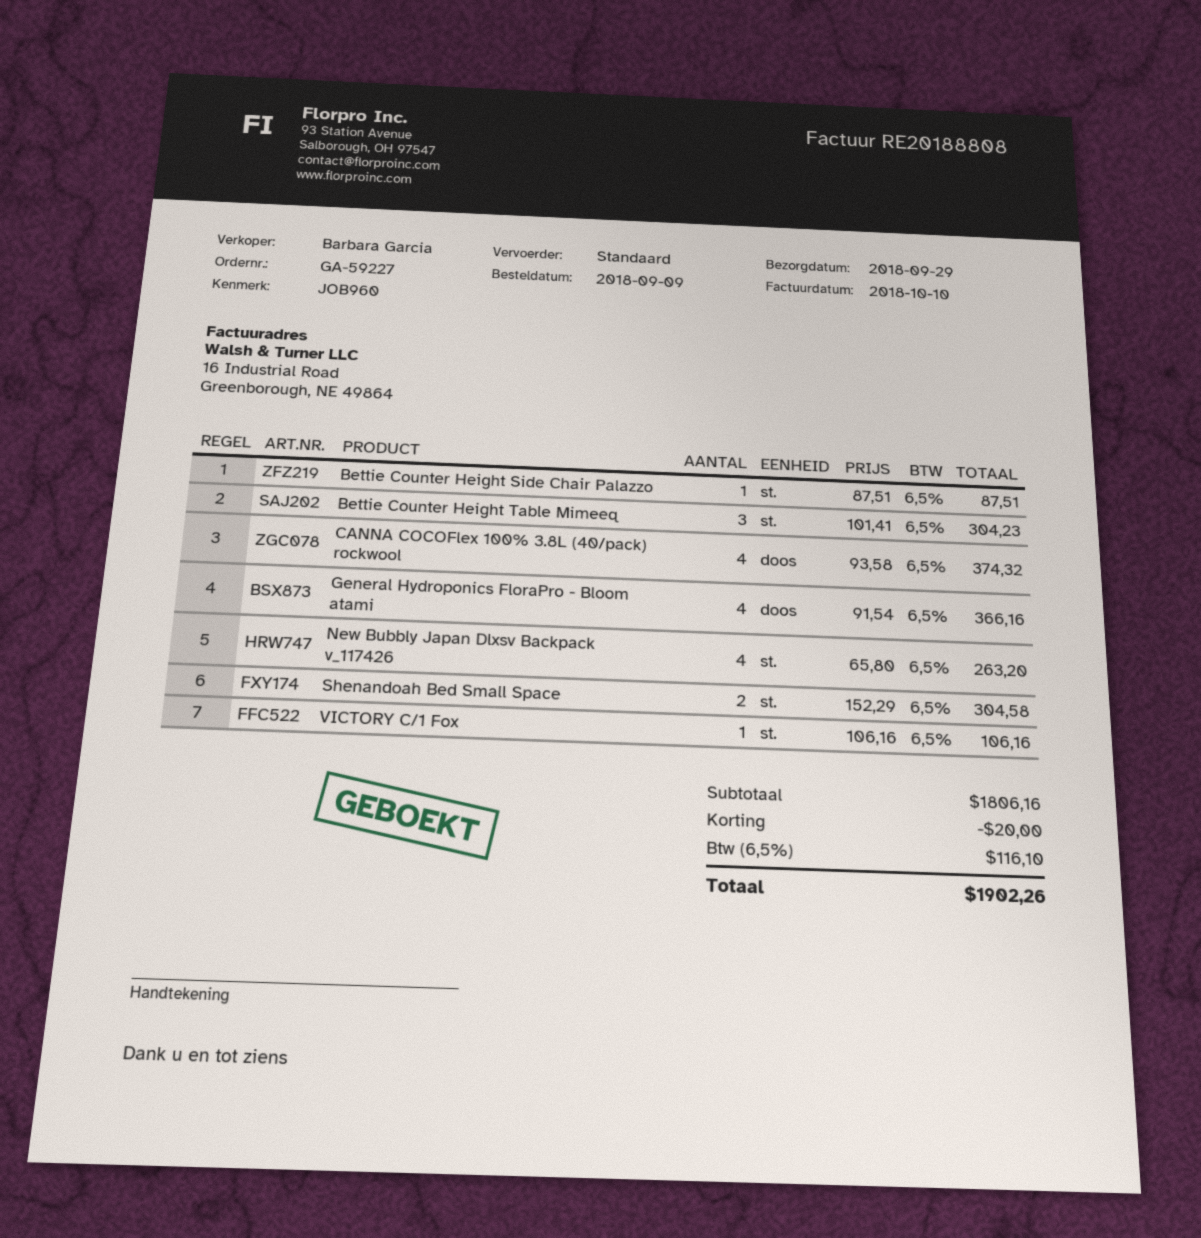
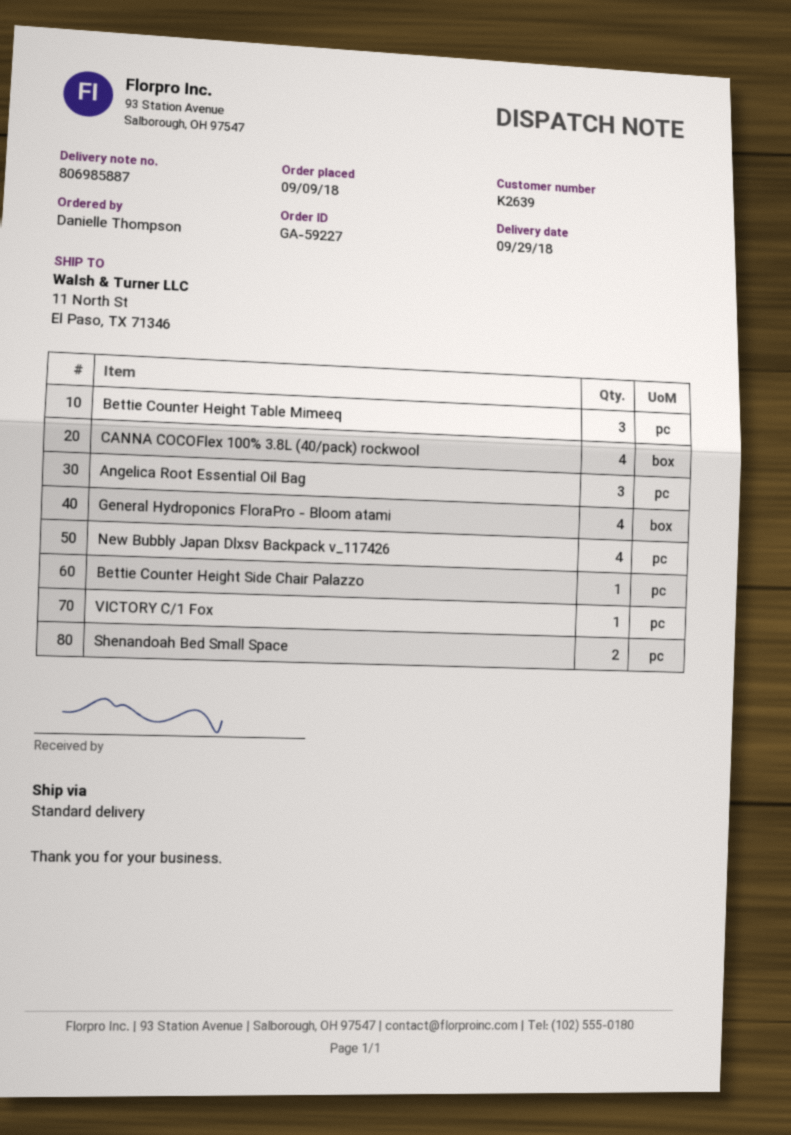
Angelica Root Essential Oil Bag: none -> 3

